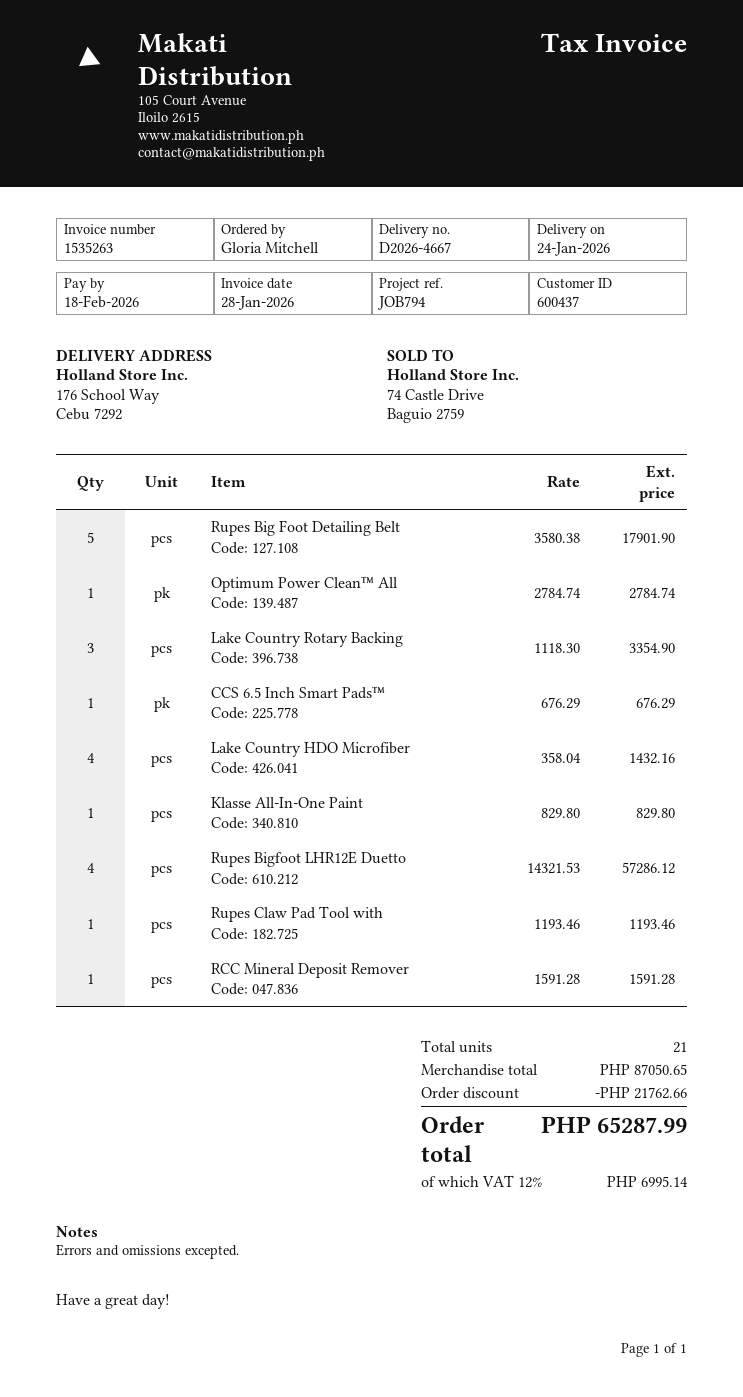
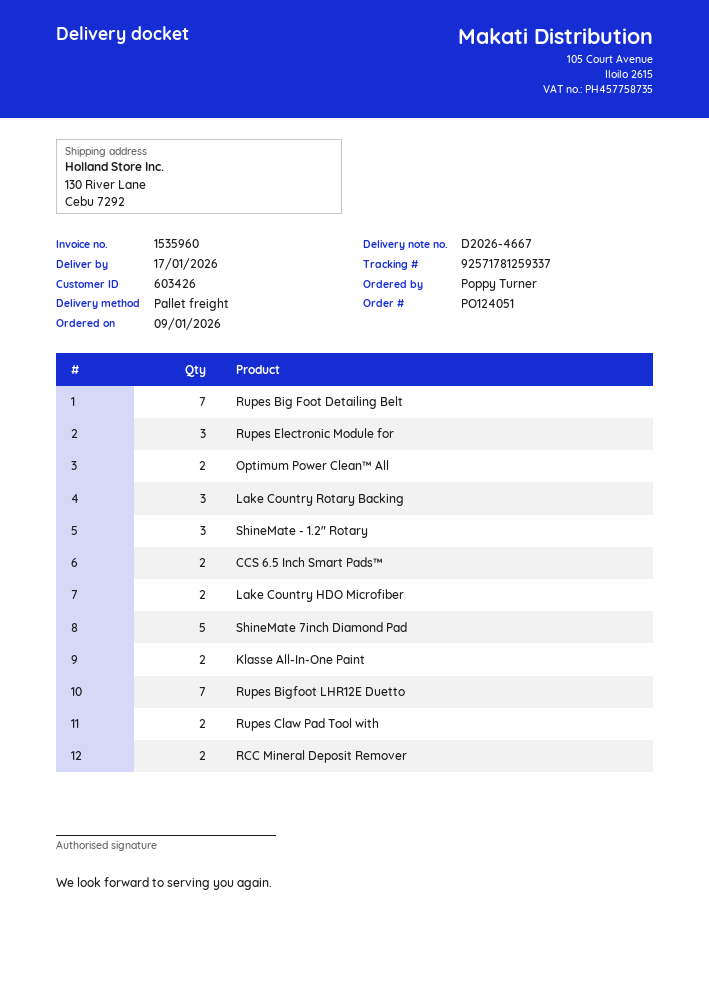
delivery date: 2026-01-24 -> 2026-01-17
invoice number: 1535263 -> 1535960
customer number: 600437 -> 603426
ordered by: Gloria Mitchell -> Poppy Turner
ship to: 176 School Way, Cebu 7292 -> 130 River Lane, Cebu 7292
Rupes Big Foot Detailing Belt: 5 -> 7
Optimum Power Clean™ All: 1 -> 2
CCS 6.5 Inch Smart Pads™: 1 -> 2
Lake Country HDO Microfiber: 4 -> 2
Klasse All-In-One Paint: 1 -> 2
Rupes Bigfoot LHR12E Duetto: 4 -> 7
Rupes Claw Pad Tool with: 1 -> 2
RCC Mineral Deposit Remover: 1 -> 2
Rupes Electronic Module for: none -> 3
ShineMate - 1.2" Rotary: none -> 3
ShineMate 7inch Diamond Pad: none -> 5

